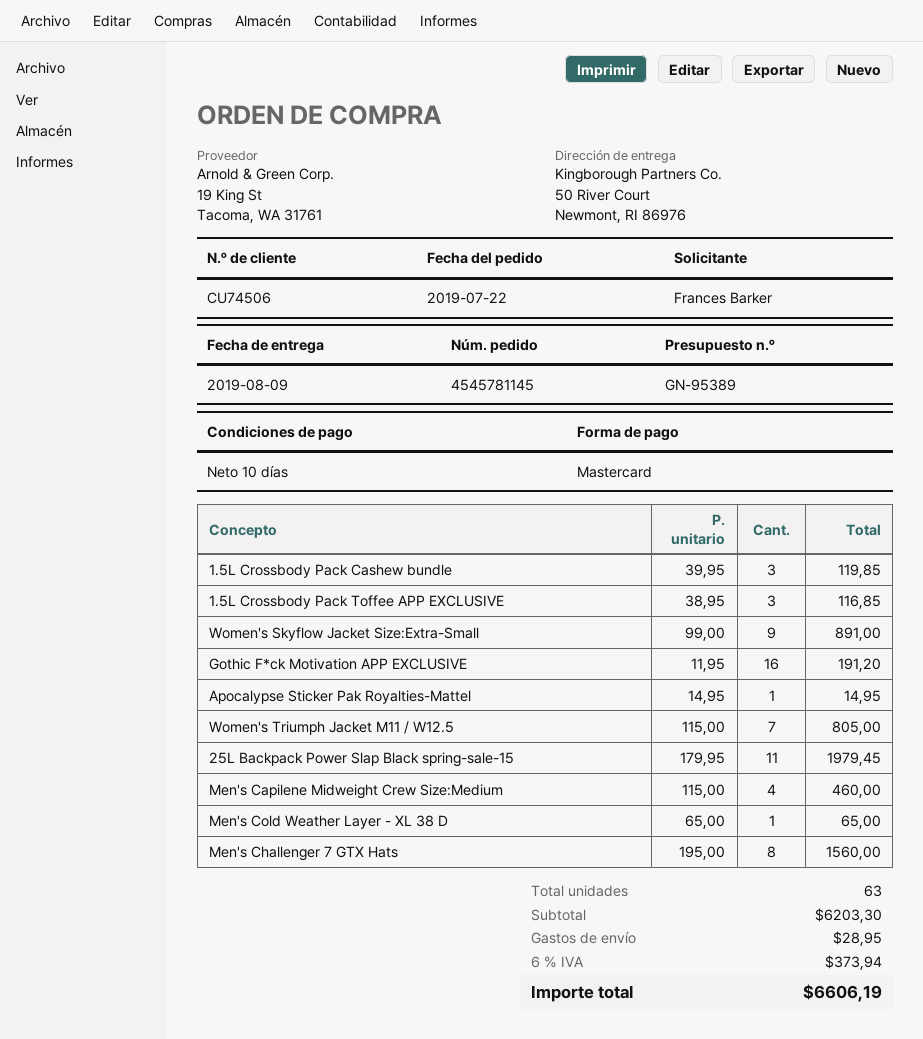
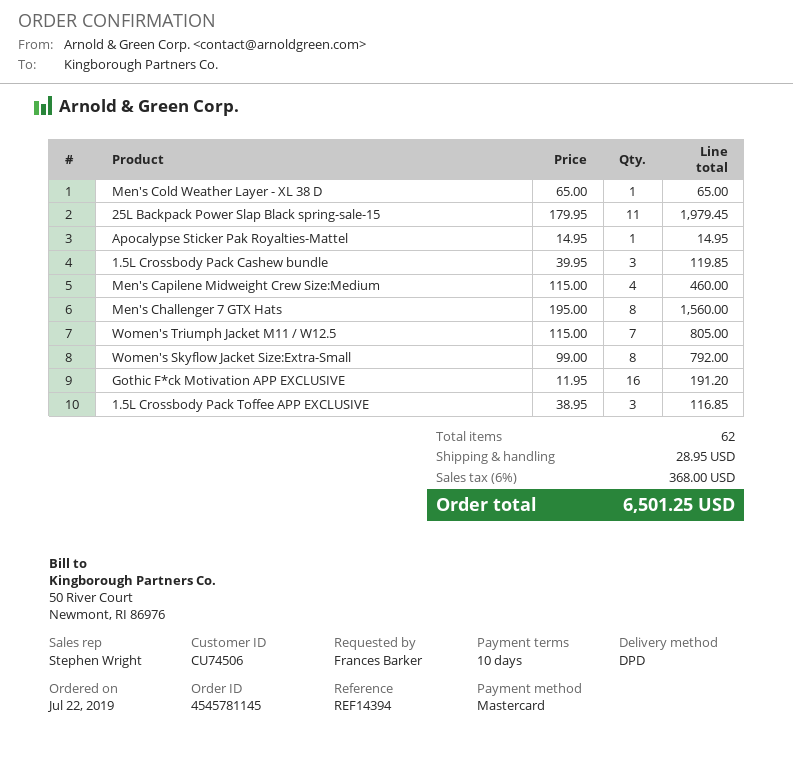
Women's Skyflow Jacket Size:Extra-Small: 9 x 99.00 = 891.00 -> 8 x 99.00 = 792.00
total quantity: 63 -> 62
tax: 6% = 373.94 -> 6% = 368.00
total: 6606.19 -> 6501.25

